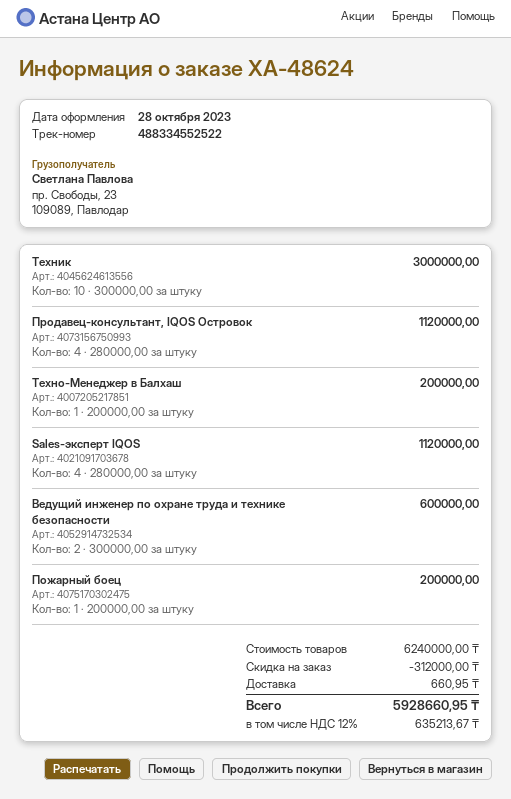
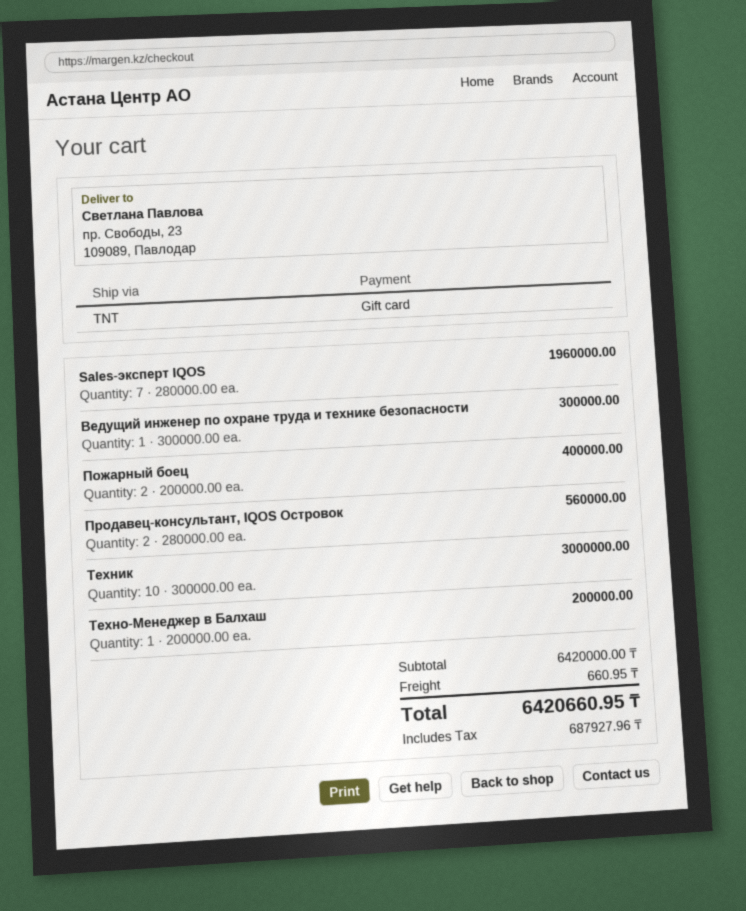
Продавец-консультант, IQOS Островок: 4 x 280000.00 = 1120000.00 -> 2 x 280000.00 = 560000.00
Sales-эксперт IQOS: 4 x 280000.00 = 1120000.00 -> 7 x 280000.00 = 1960000.00
Ведущий инженер по охране труда и технике безопасности: 2 x 300000.00 = 600000.00 -> 1 x 300000.00 = 300000.00
Пожарный боец: 1 x 200000.00 = 200000.00 -> 2 x 200000.00 = 400000.00
subtotal: 6240000.00 -> 6420000.00
discount: 312000.00 -> none
tax: 635213.67 -> 687927.96
total: 5928660.95 -> 6420660.95

